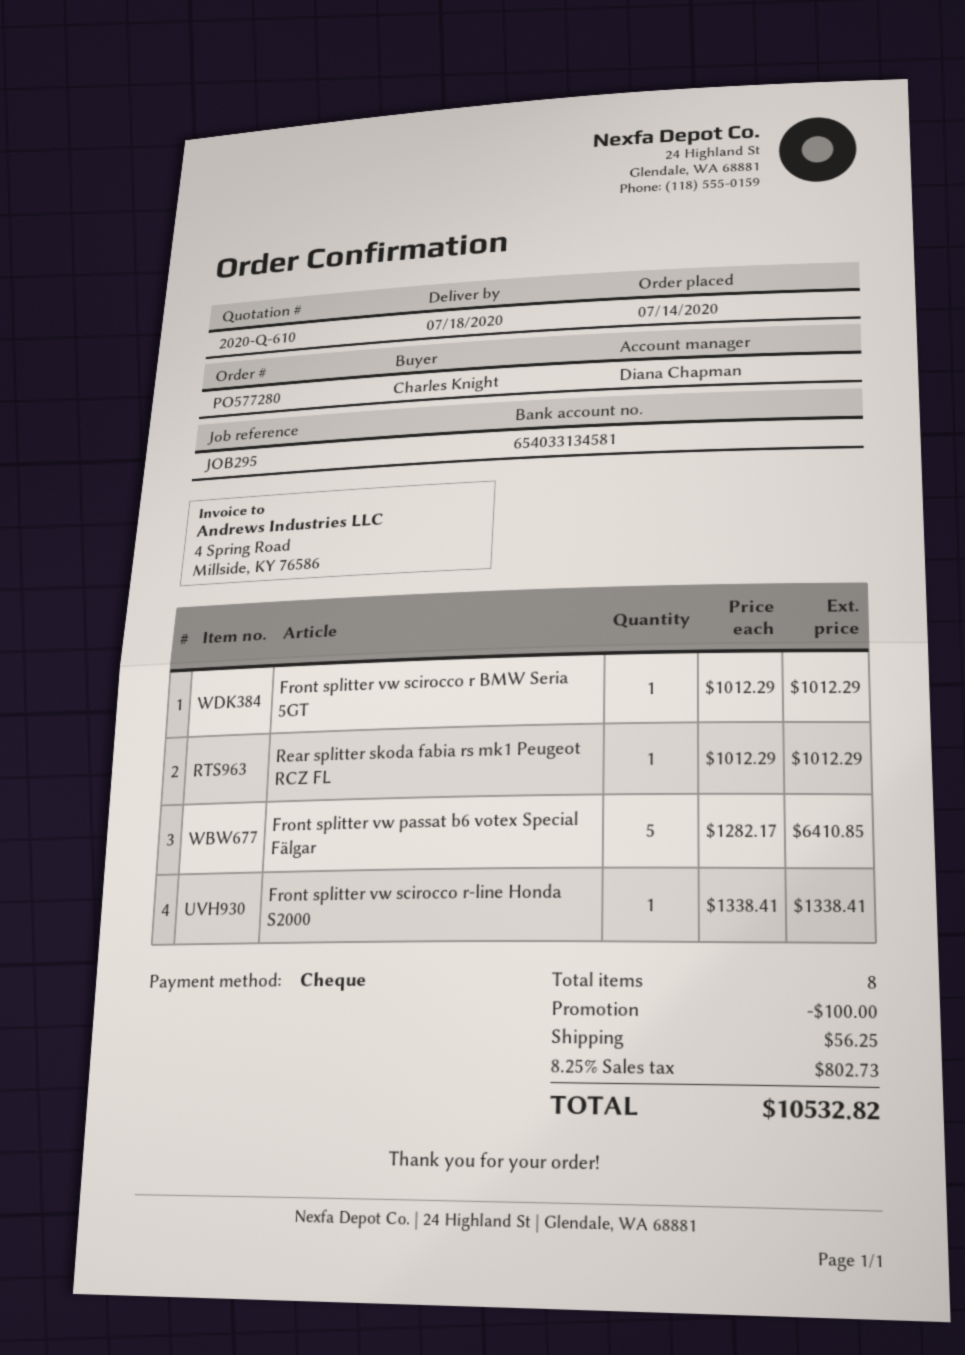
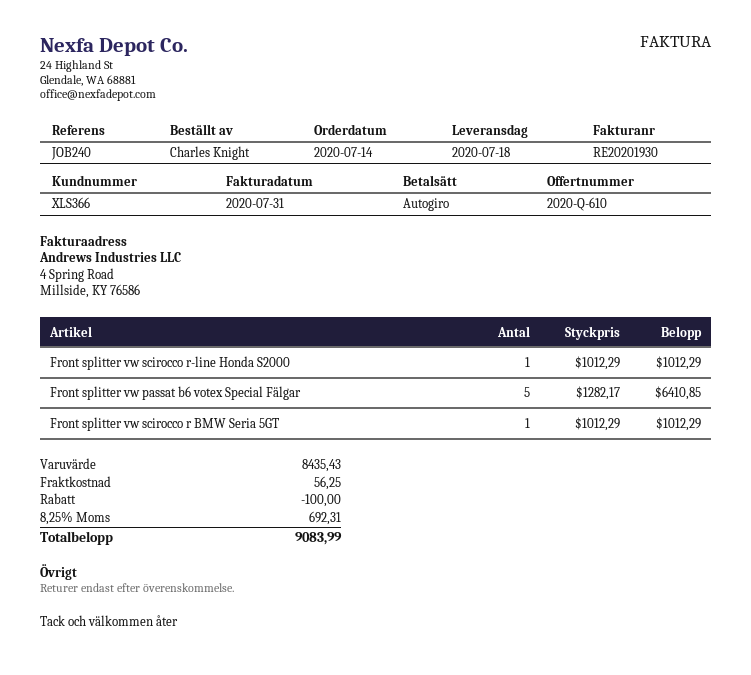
reference: JOB295 -> JOB240
payment method: cheque -> direct debit
Rear splitter skoda fabia rs mk1 Peugeot RCZ FL: 1 x 1012.29 = 1012.29 -> none
Front splitter vw scirocco r-line Honda S2000: 1 x 1338.41 = 1338.41 -> 1 x 1012.29 = 1012.29
tax: 8.25% = 802.73 -> 8.25% = 692.31
total: 10532.82 -> 9083.99

